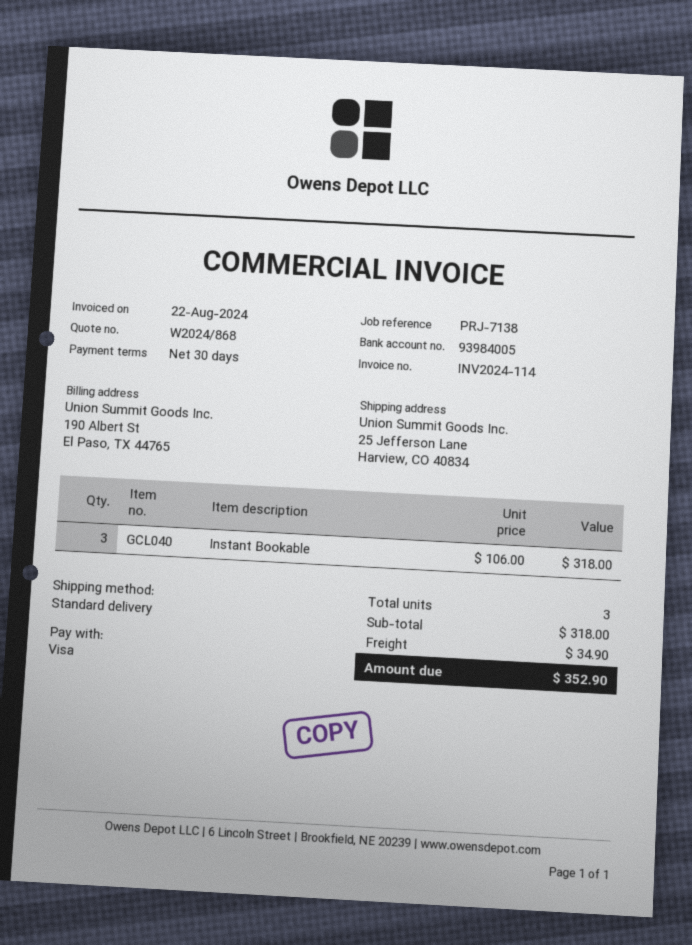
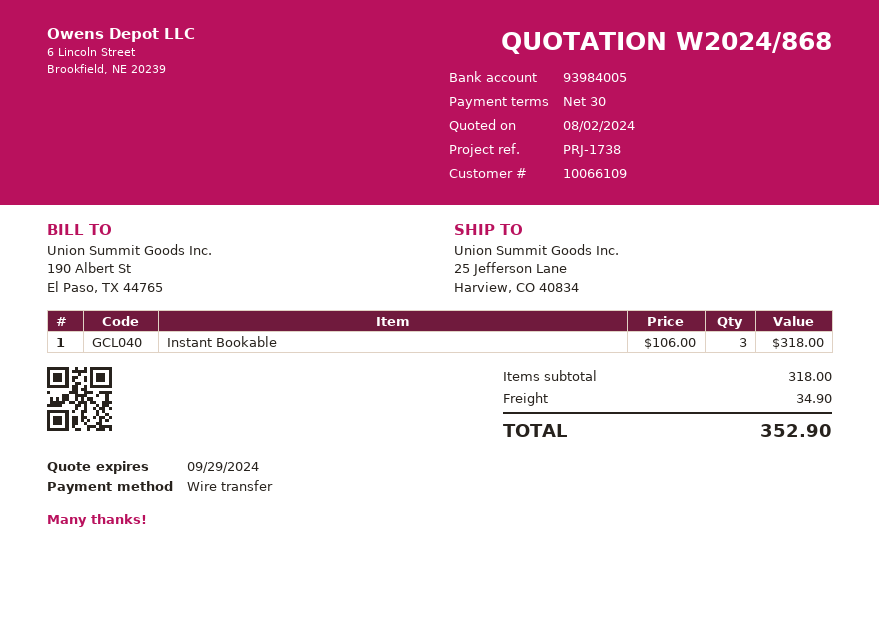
reference: PRJ-7138 -> PRJ-1738
payment method: Visa -> bank transfer

